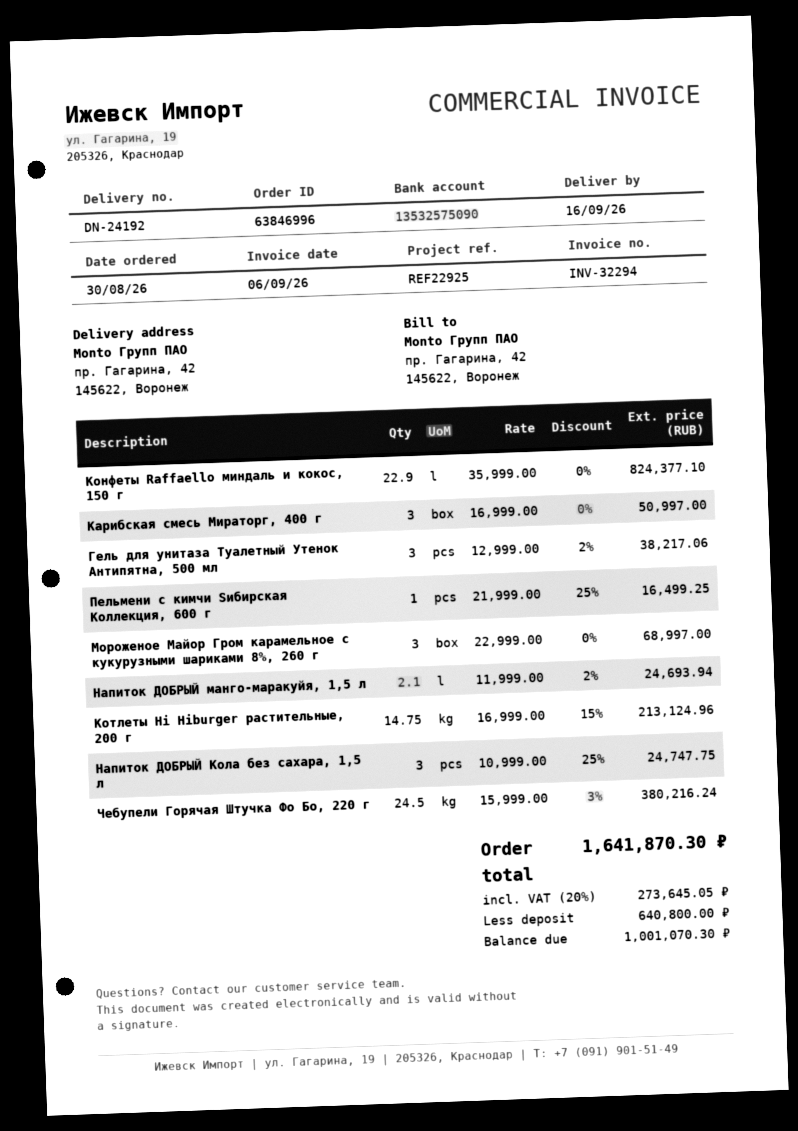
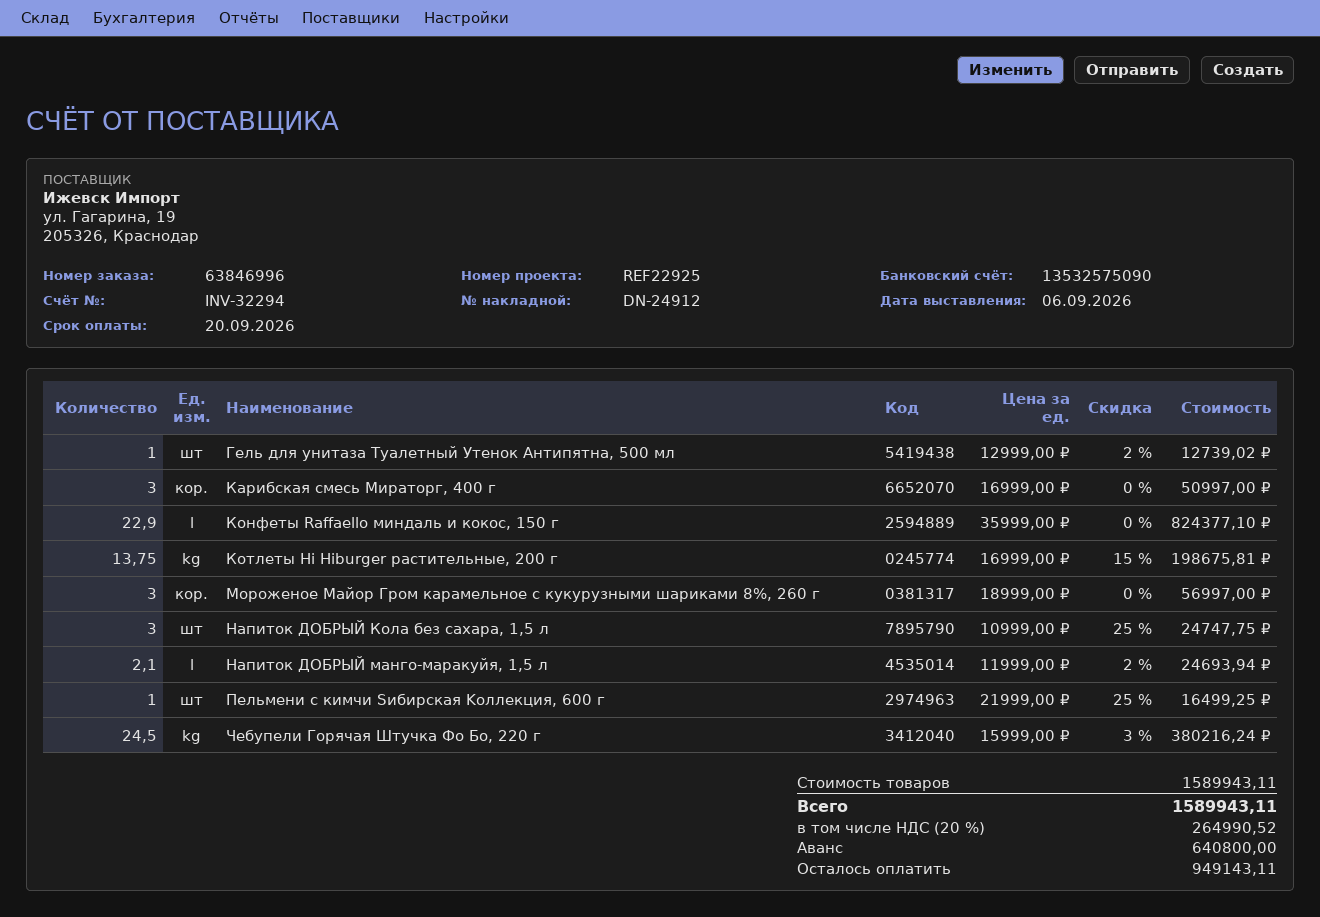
delivery note number: DN-24192 -> DN-24912
Гель для унитаза Туалетный Утенок Антипятна, 500 мл: 3 x 12999.00 - 2% = 38217.06 -> 1 x 12999.00 - 2% = 12739.02
Мороженое Майор Гром карамельное с кукурузными шариками 8%, 260 г: 3 x 22999.00 = 68997.00 -> 3 x 18999.00 = 56997.00
Котлеты Hi Hiburger растительные, 200 г: 14.75 x 16999.00 - 15% = 213124.96 -> 13.75 x 16999.00 - 15% = 198675.81
tax: 20% = 273645.05 -> 20% = 264990.52
total: 1641870.30 -> 1589943.11
balance: 1001070.30 -> 949143.11

